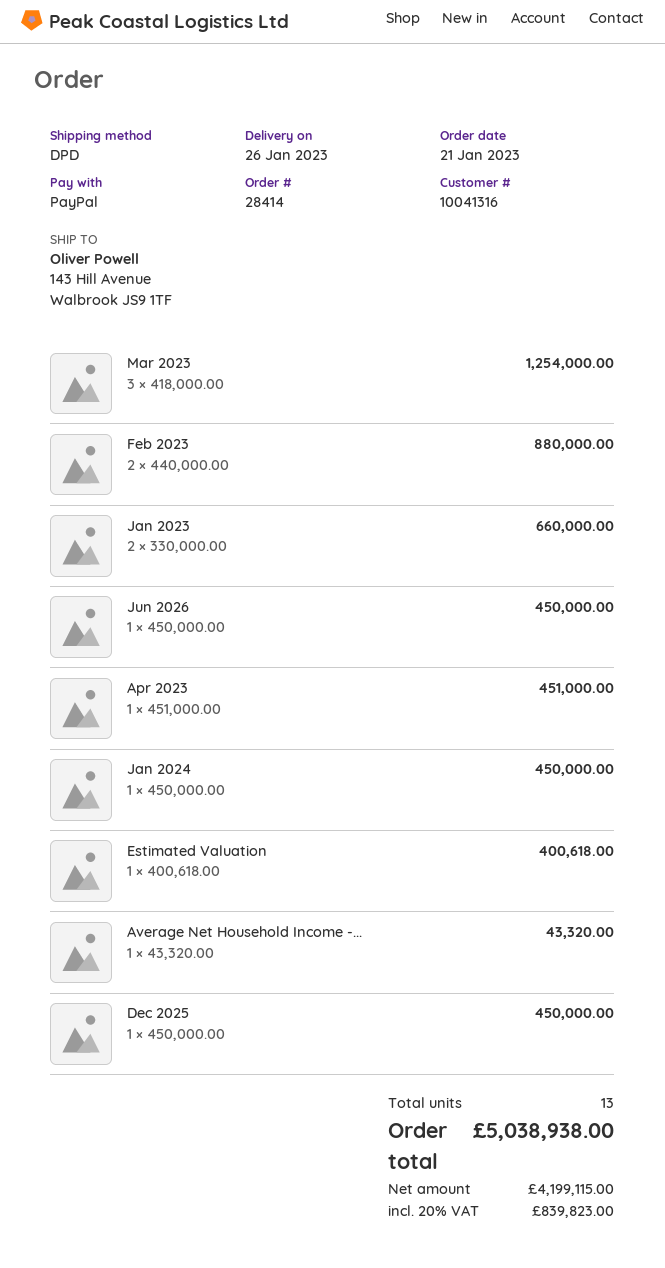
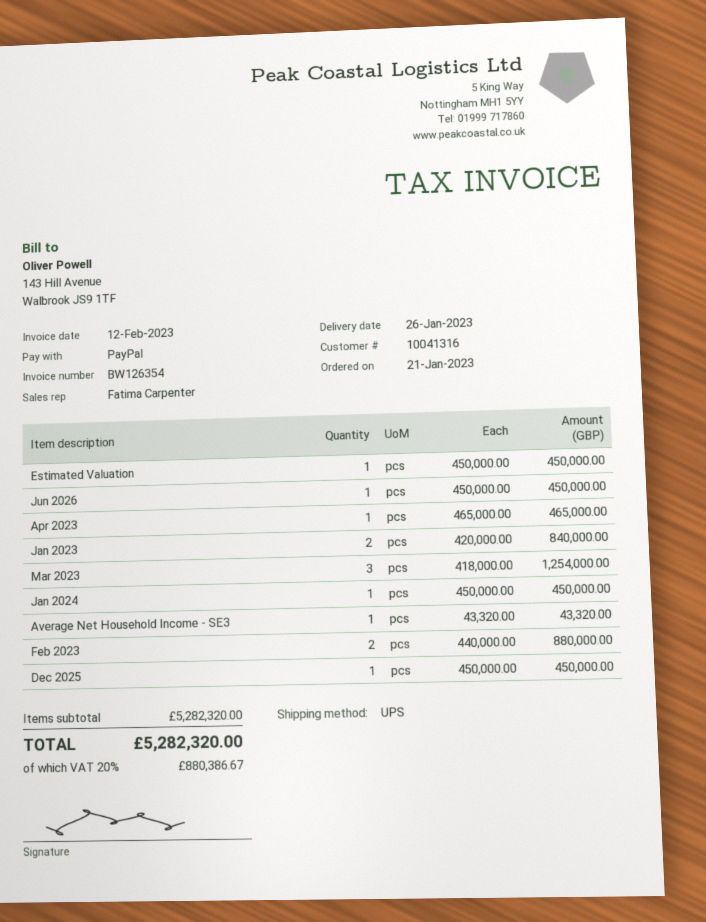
shipping method: DPD -> UPS
Jan 2023: 2 x 330000.00 = 660000.00 -> 2 x 420000.00 = 840000.00
Apr 2023: 1 x 451000.00 = 451000.00 -> 1 x 465000.00 = 465000.00
Estimated Valuation: 1 x 400618.00 = 400618.00 -> 1 x 450000.00 = 450000.00
tax: 20% = 839823.00 -> 20% = 880386.67
total: 5038938.00 -> 5282320.00

